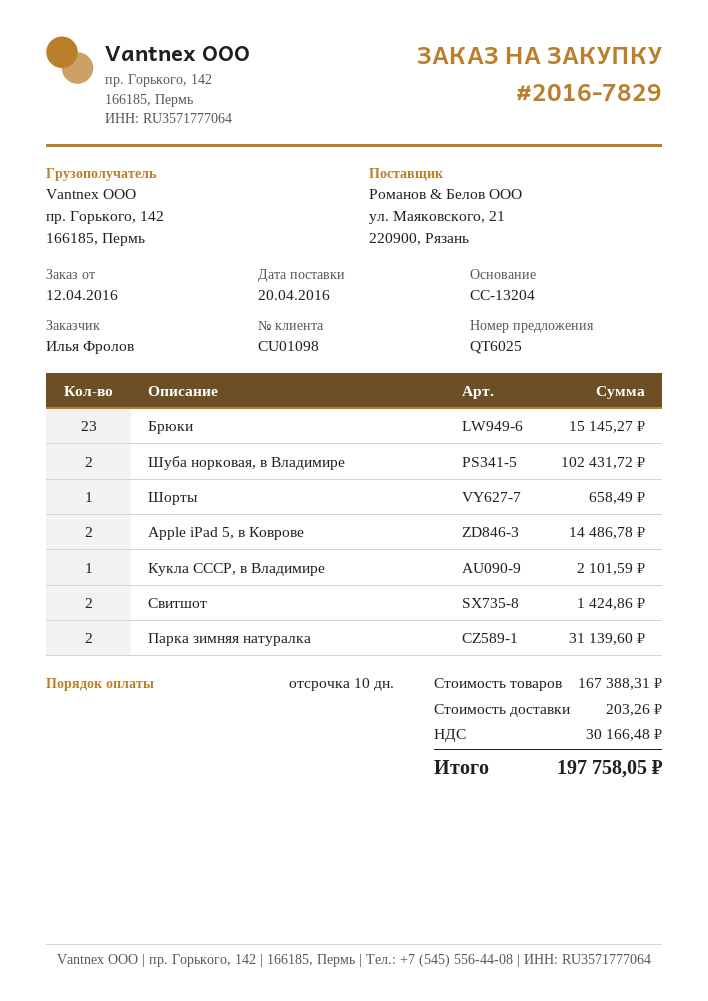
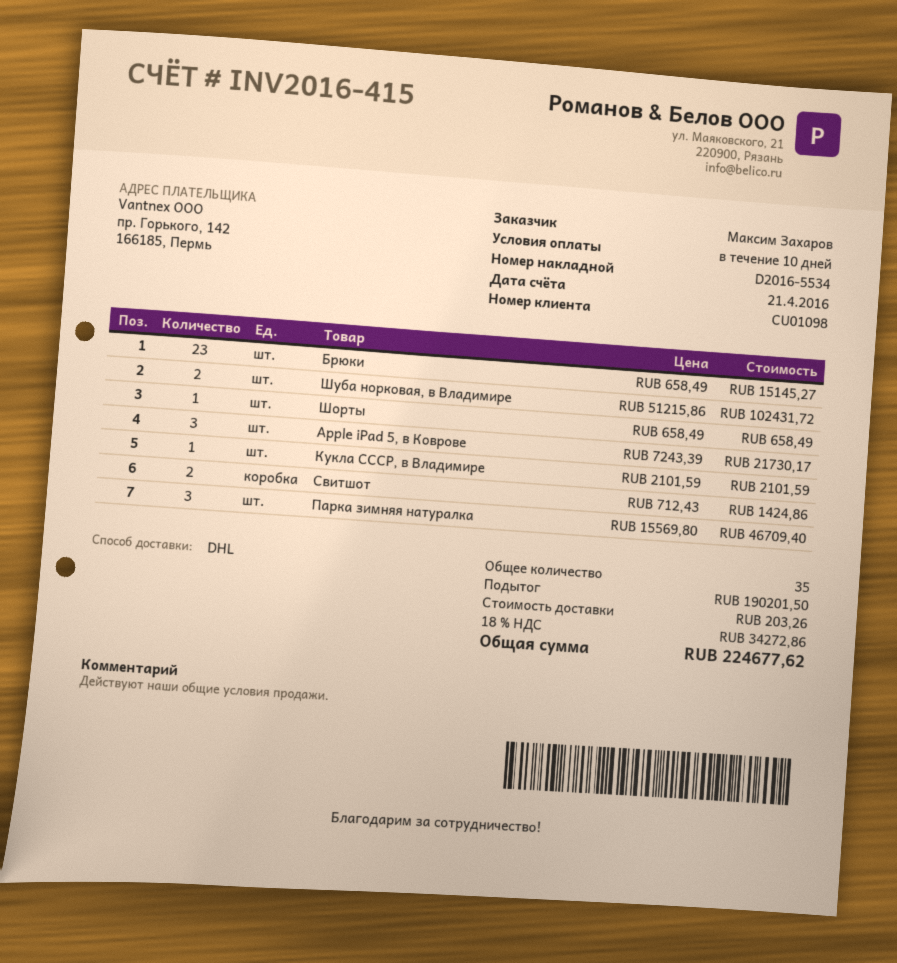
ordered by: Илья Фролов -> Максим Захаров
Apple iPad 5, в Коврове: 2 for 14486.78 -> 3 for 21730.17
Парка зимняя натуралка: 2 for 31139.60 -> 3 for 46709.40
subtotal: 167388.31 -> 190201.50
tax: 30166.48 -> 34272.86
total: 197758.05 -> 224677.62

